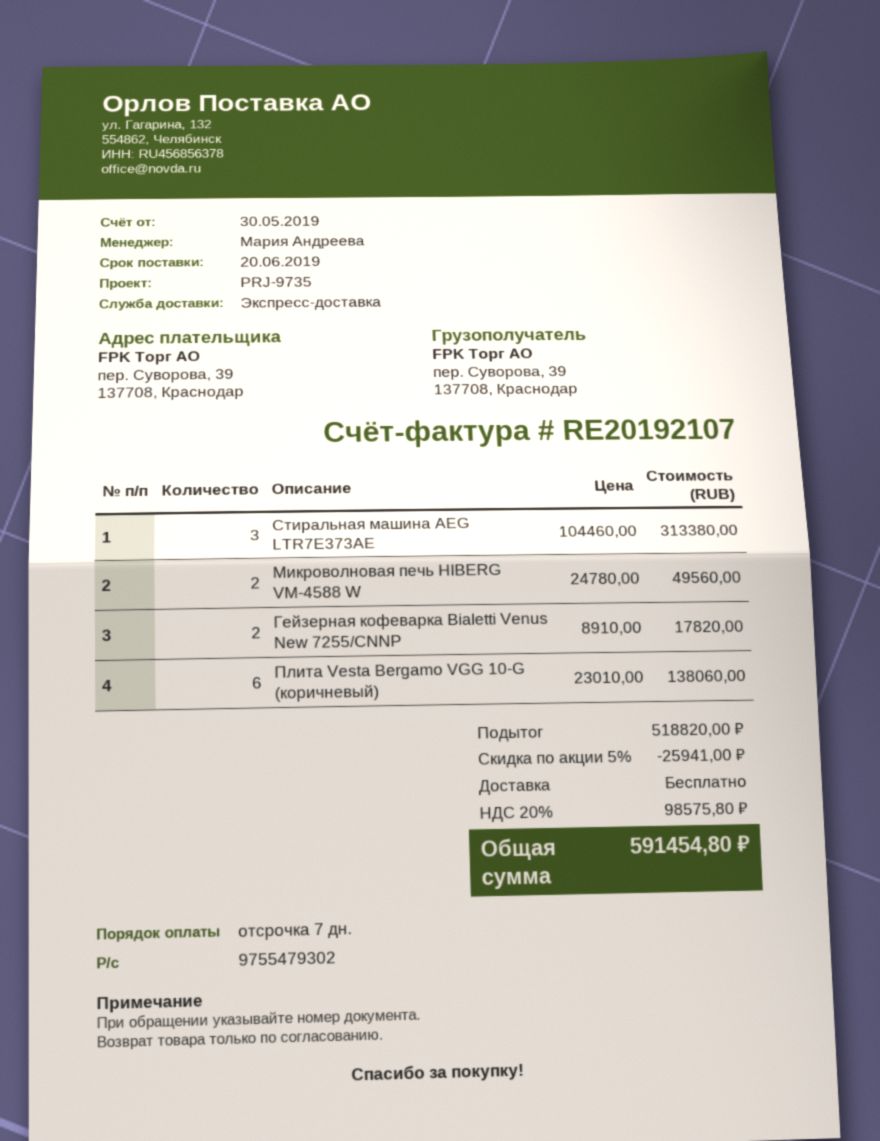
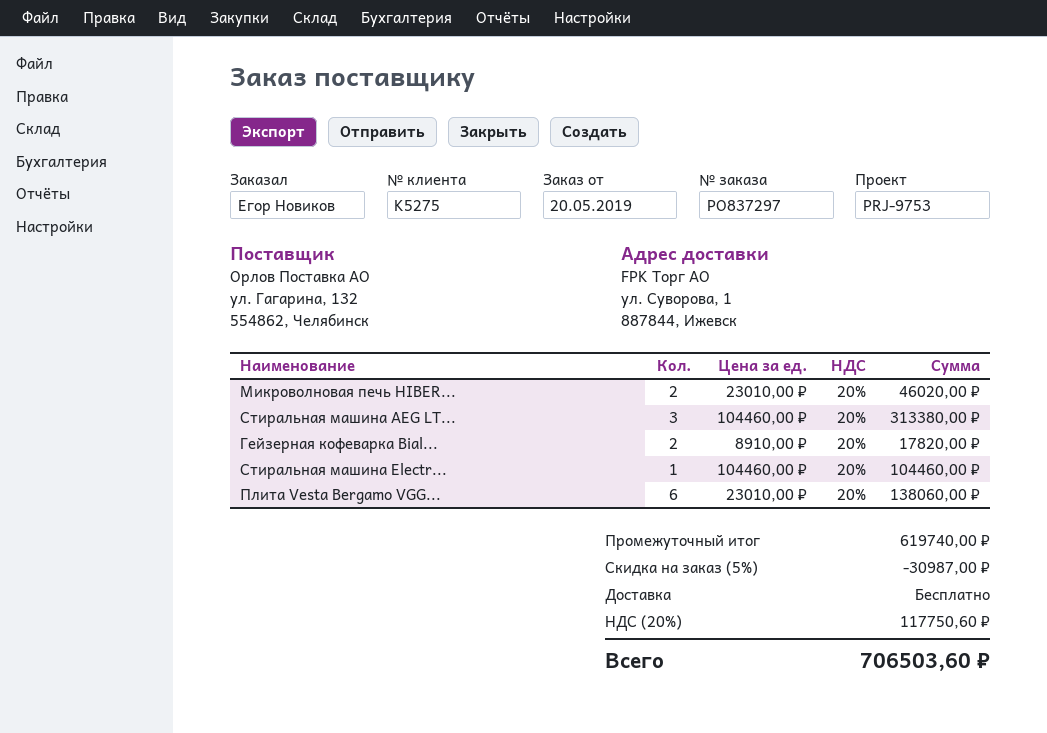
reference: PRJ-9735 -> PRJ-9753
ship to: пер. Суворова, 39, 137708, Краснодар -> ул. Суворова, 1, 887844, Ижевск
Микроволновая печь HIBERG VM-4588 W: 2 x 24780.00 = 49560.00 -> 2 x 23010.00 = 46020.00
Стиральная машина Electr...: none -> 1 x 104460.00 = 104460.00
subtotal: 518820.00 -> 619740.00
discount: 5% = 25941.00 -> 5% = 30987.00
tax: 20% = 98575.80 -> 20% = 117750.60
total: 591454.80 -> 706503.60

